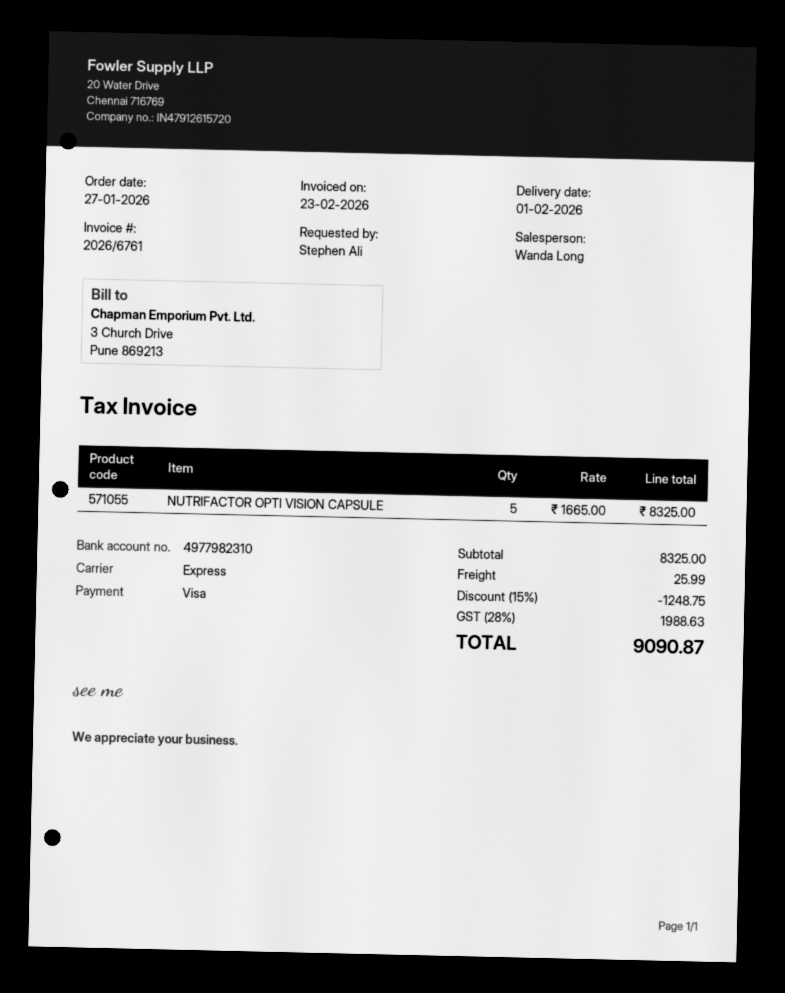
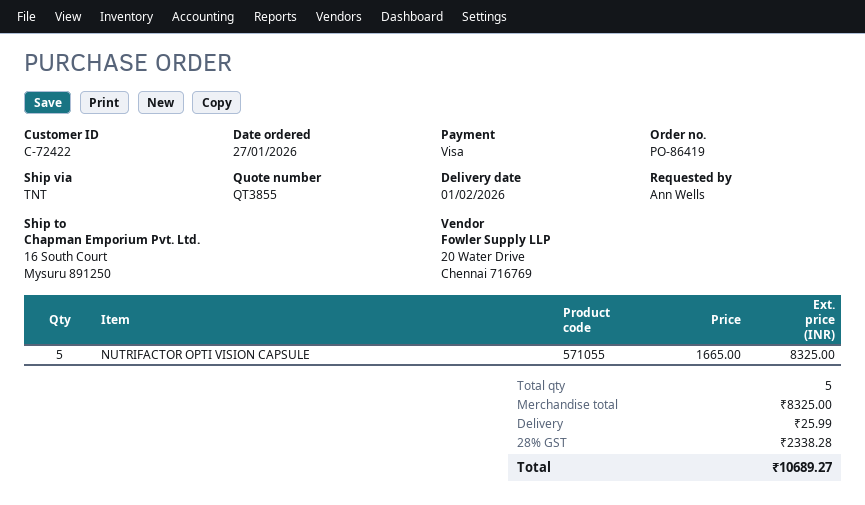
ordered by: Stephen Ali -> Ann Wells
shipping method: express -> TNT
discount: 15% = 1248.75 -> none
tax: 28% = 1988.63 -> 28% = 2338.28
total: 9090.87 -> 10689.27

